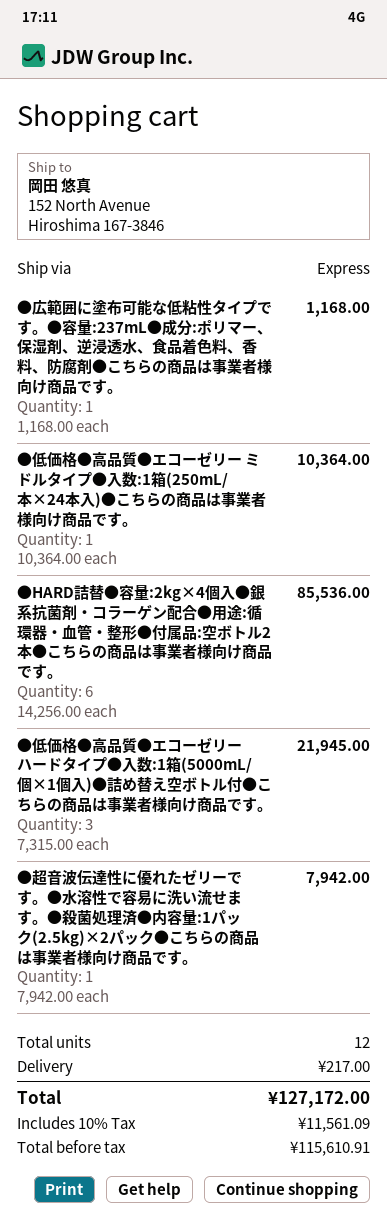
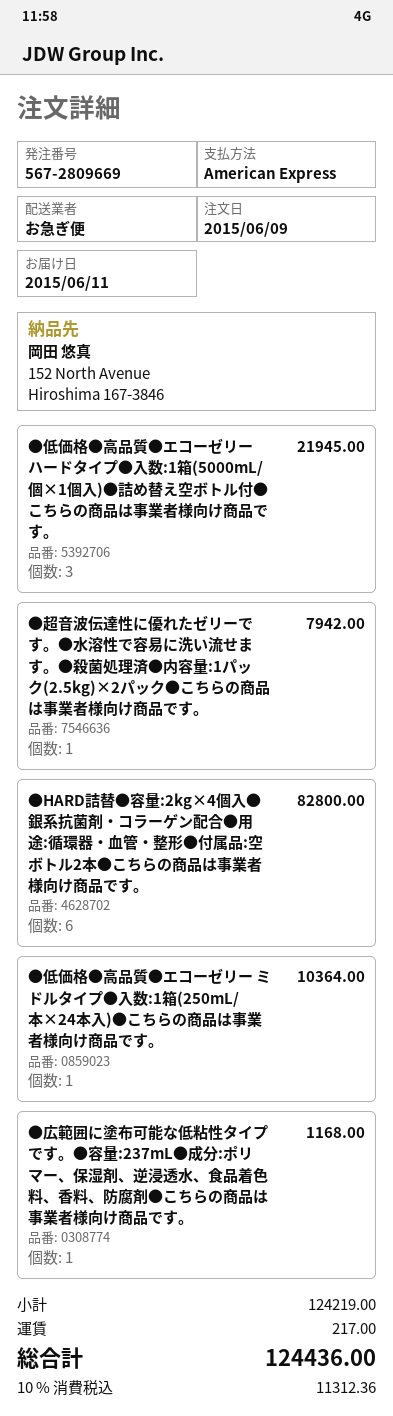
●HARD詰替●容量:2kg×4個入●銀系抗菌剤・コラーゲン配合●用途:循環器・血管・整形●付属品:空ボトル2本●こちらの商品は事業者様向け商品です。: 6 for 85536.00 -> 6 for 82800.00
tax: 10% = 11561.09 -> 10% = 11312.36
total: 127172.00 -> 124436.00

